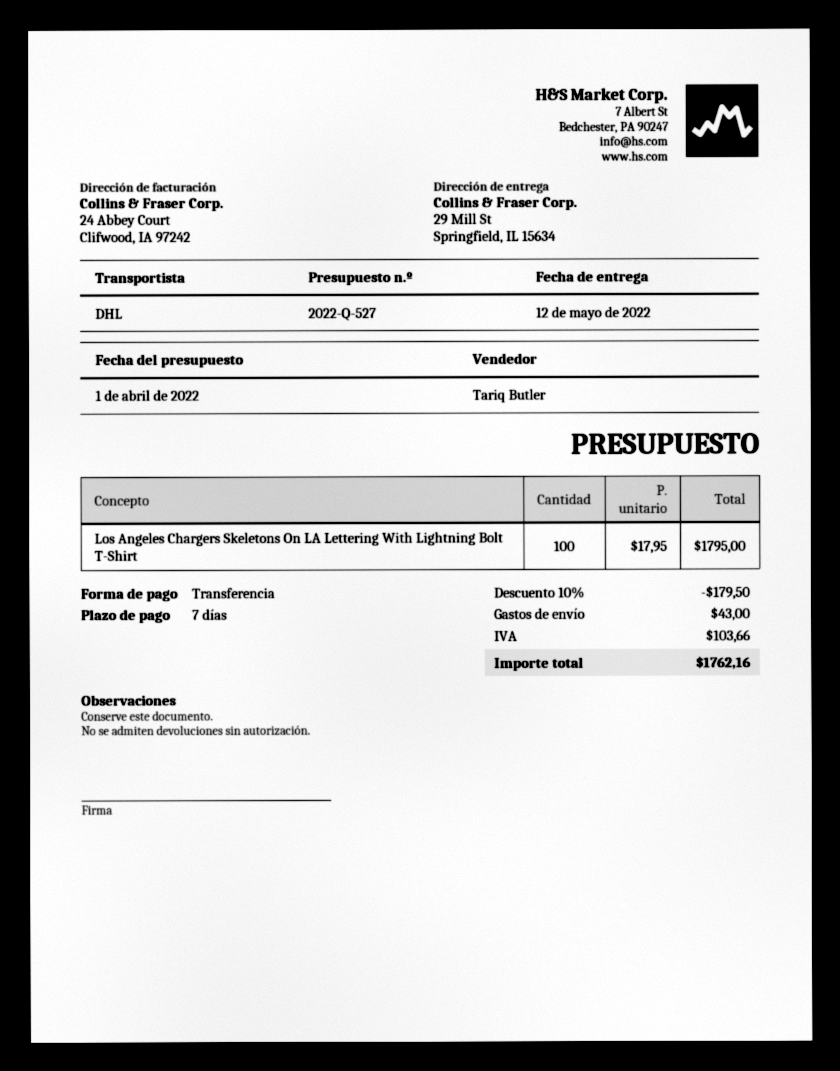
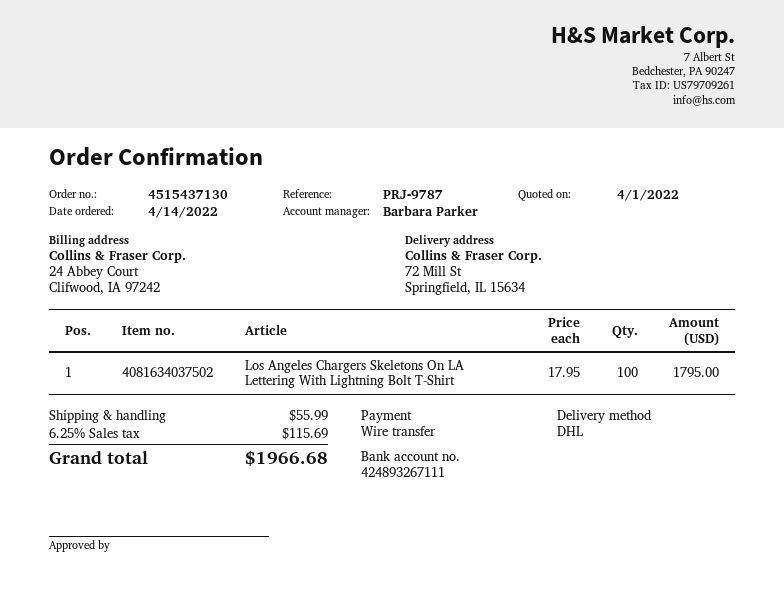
sales rep: Tariq Butler -> Barbara Parker
ship to: 29 Mill St, Springfield, IL 15634 -> 72 Mill St, Springfield, IL 15634
discount: 10% = 179.50 -> none
shipping: 43.00 -> 55.99
tax: 103.66 -> 115.69
total: 1762.16 -> 1966.68

